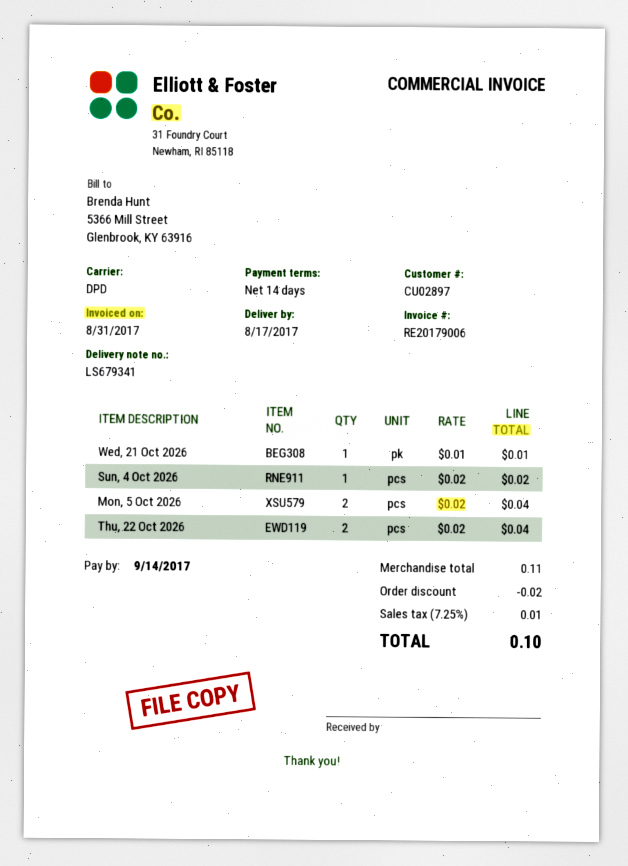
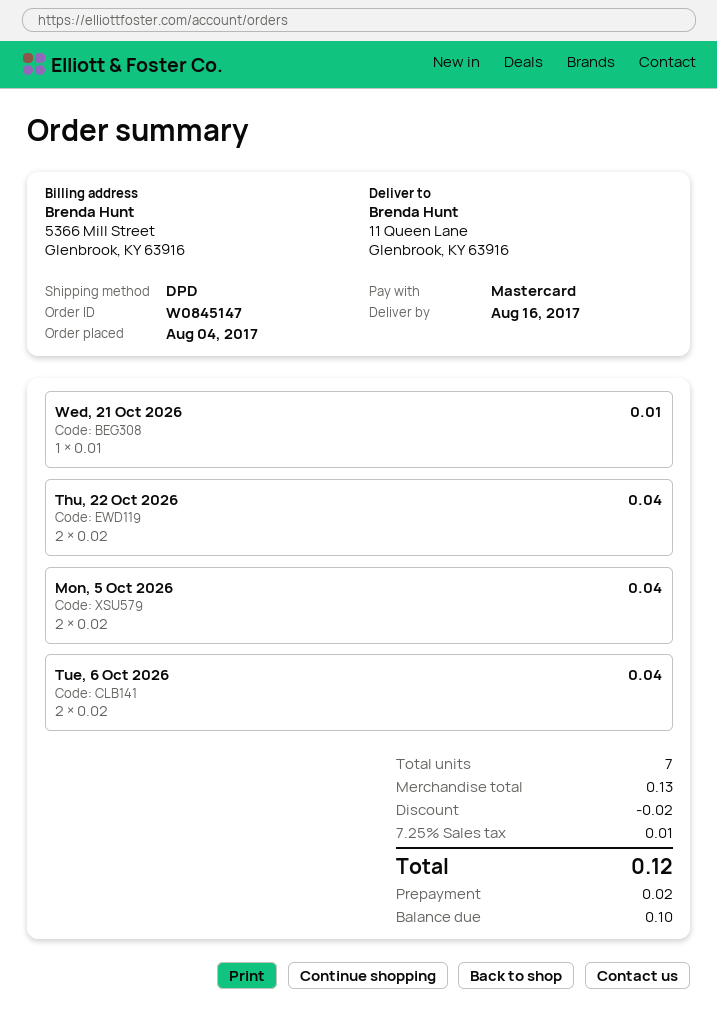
delivery date: 2017-08-17 -> 2017-08-16
Sun, 4 Oct 2026: 1 x 0.02 = 0.02 -> none
Tue, 6 Oct 2026: none -> 2 x 0.02 = 0.04
subtotal: 0.11 -> 0.13
total: 0.10 -> 0.12

